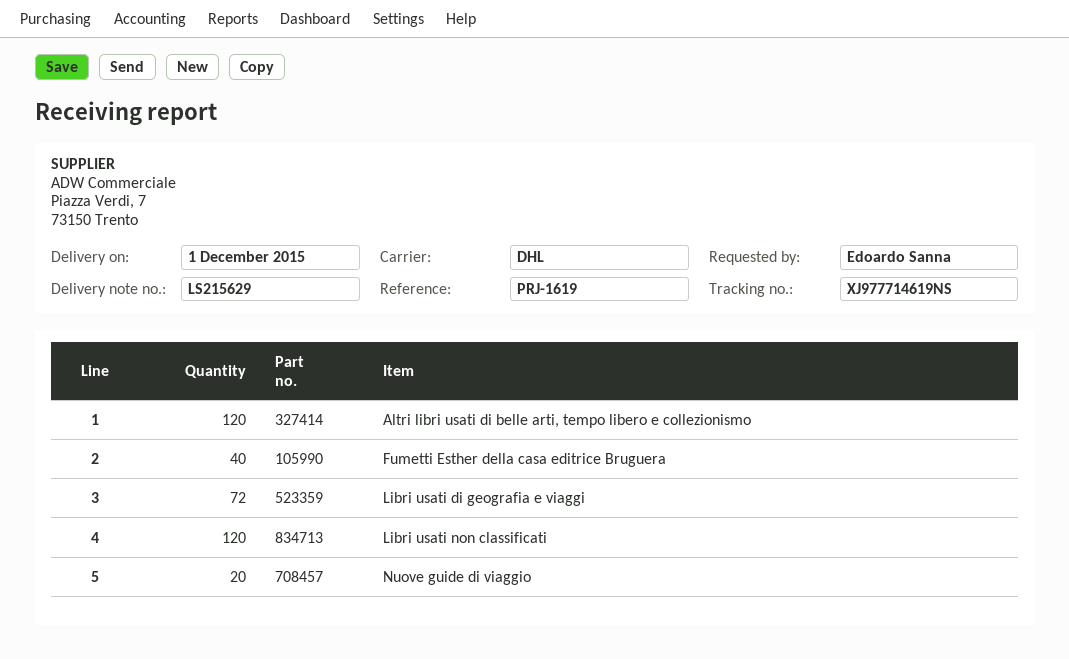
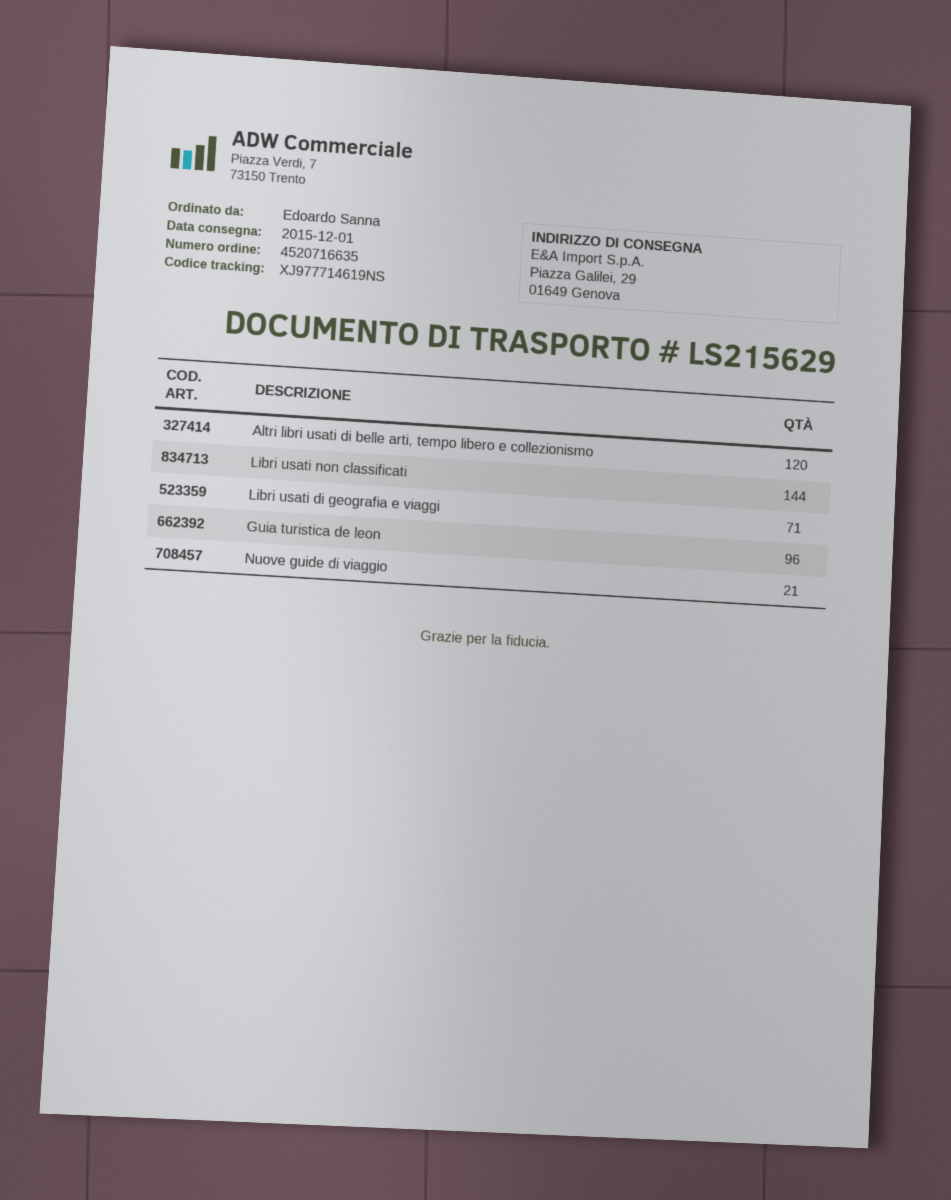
Fumetti Esther della casa editrice Bruguera: 40 -> none
Libri usati di geografia e viaggi: 72 -> 71
Libri usati non classificati: 120 -> 144
Nuove guide di viaggio: 20 -> 21
Guia turistica de leon: none -> 96

